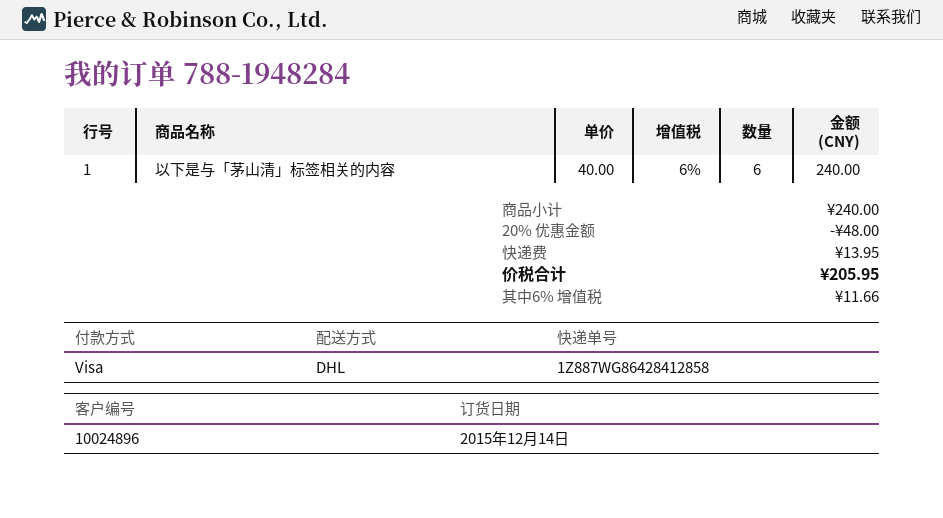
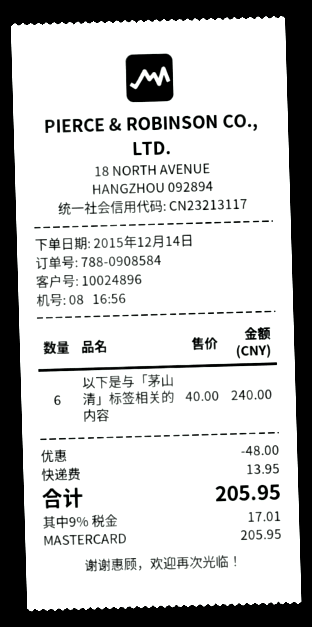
order number: 788-1948284 -> 788-0908584
payment method: Visa -> Mastercard
tax: 6% = 11.66 -> 9% = 17.01

